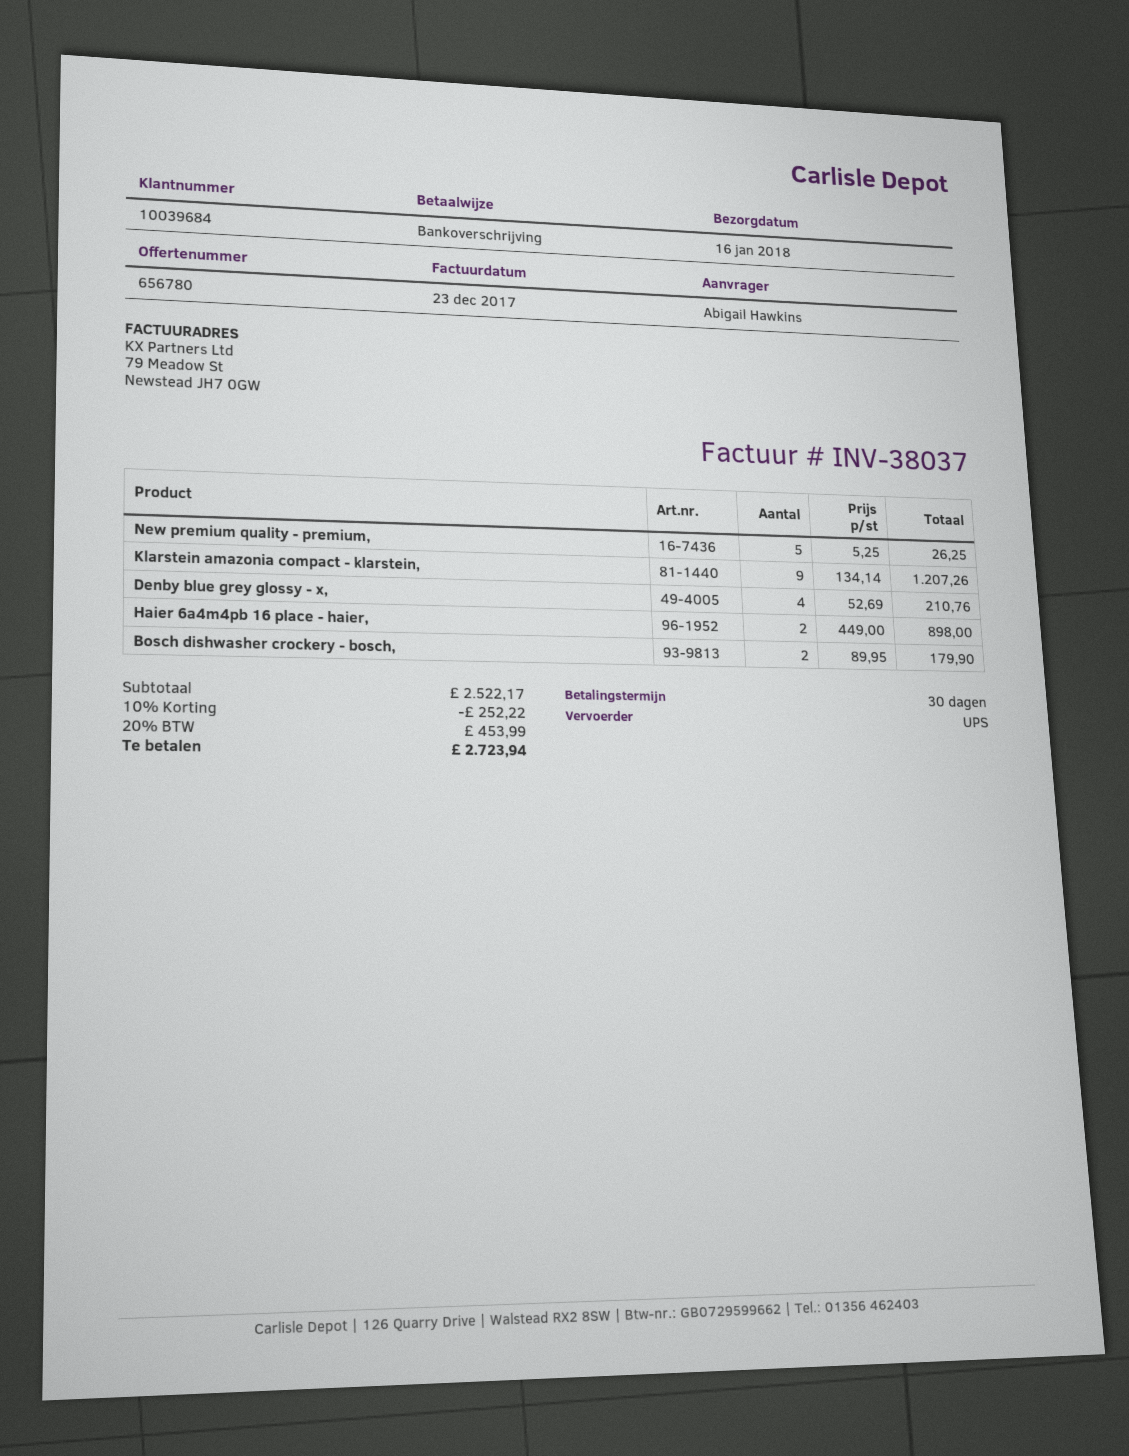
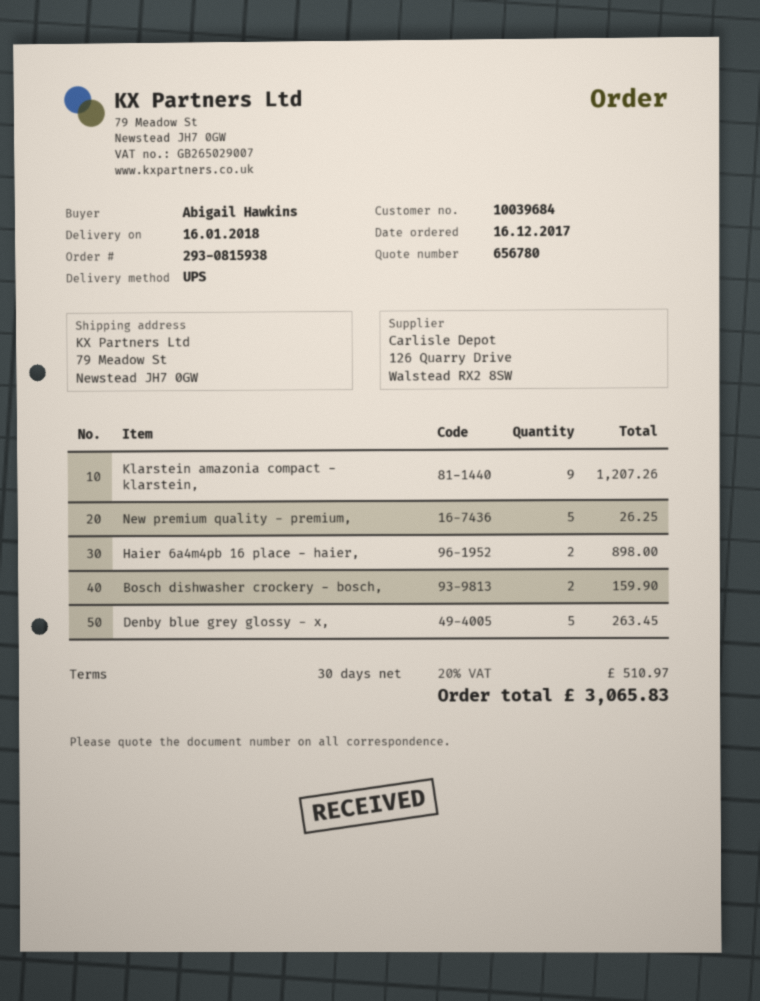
Denby blue grey glossy - x,: 4 for 210.76 -> 5 for 263.45
Bosch dishwasher crockery - bosch,: 2 for 179.90 -> 2 for 159.90
discount: 10% = 252.22 -> none
tax: 20% = 453.99 -> 20% = 510.97
total: 2723.94 -> 3065.83

